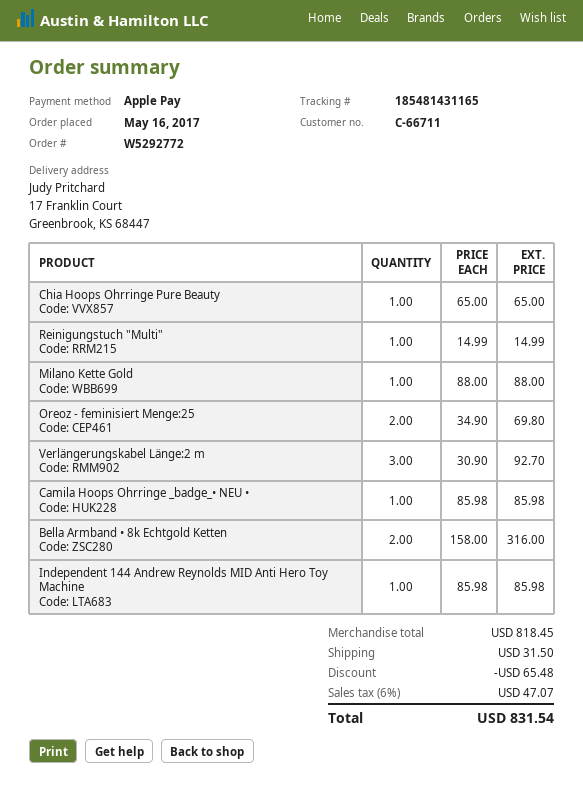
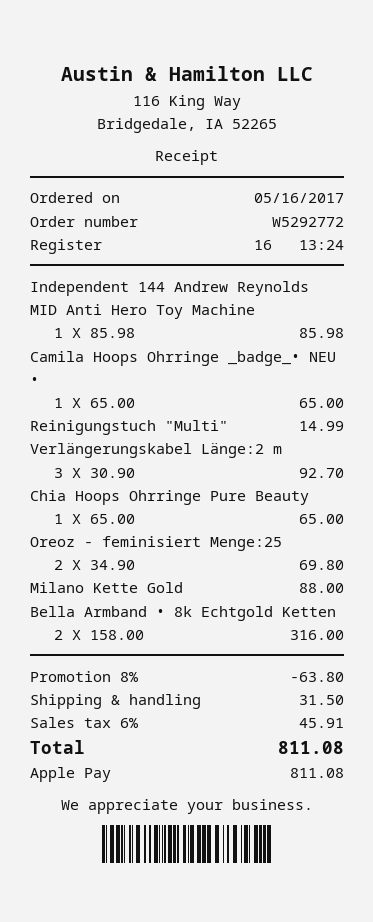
Camila Hoops Ohrringe _badge_• NEU •: 1 x 85.98 = 85.98 -> 1 x 65.00 = 65.00
discount: 65.48 -> 63.80
tax: 6% = 47.07 -> 6% = 45.91
total: 831.54 -> 811.08

